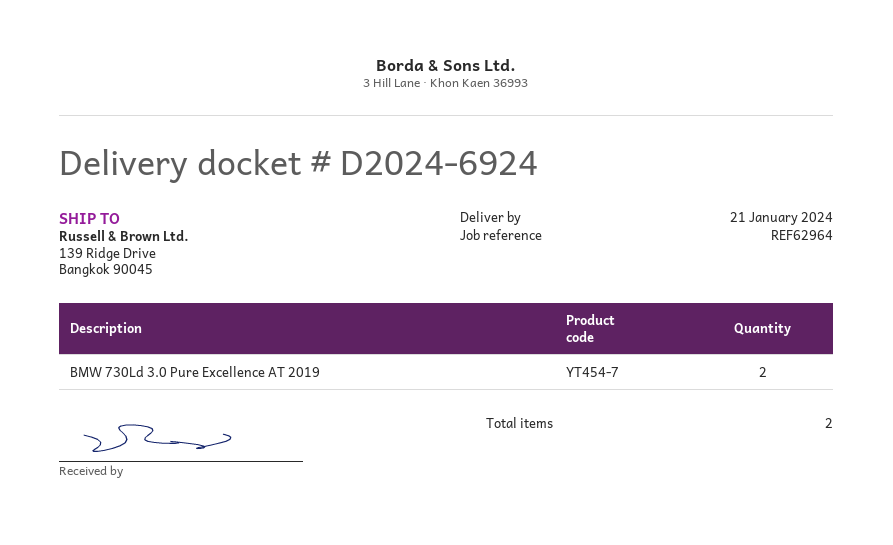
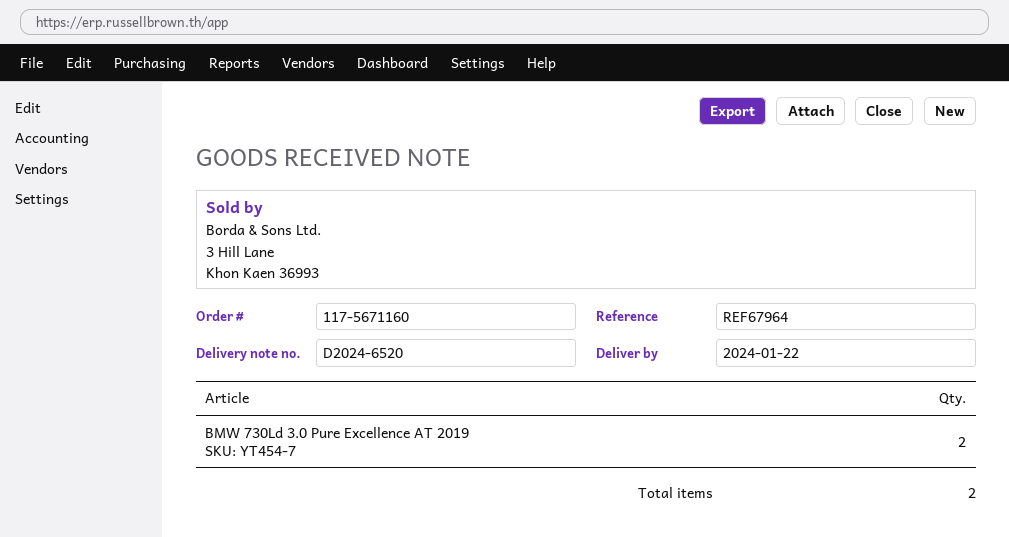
delivery note number: D2024-6924 -> D2024-6520
delivery date: 2024-01-21 -> 2024-01-22
reference: REF62964 -> REF67964

